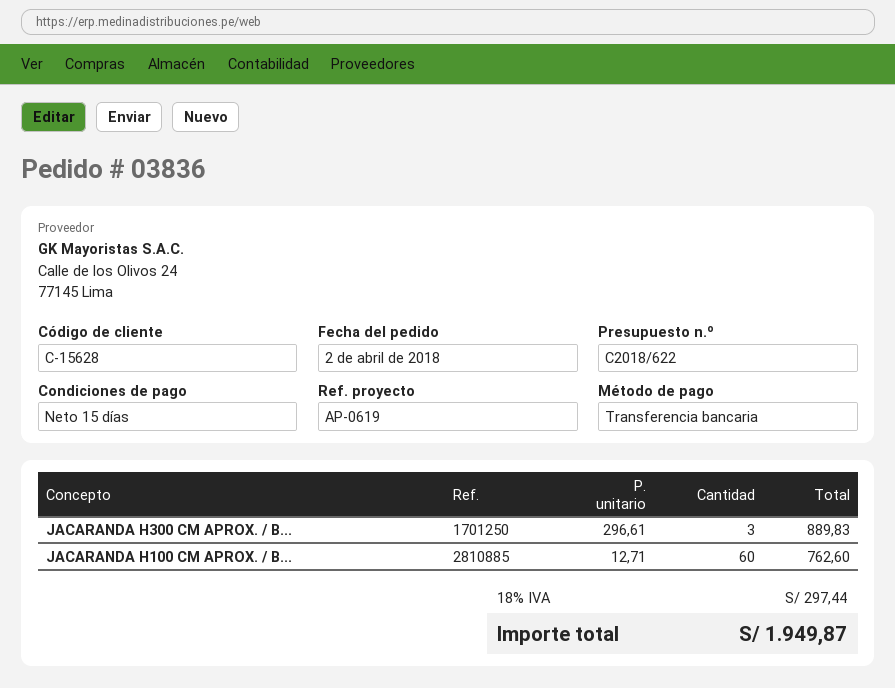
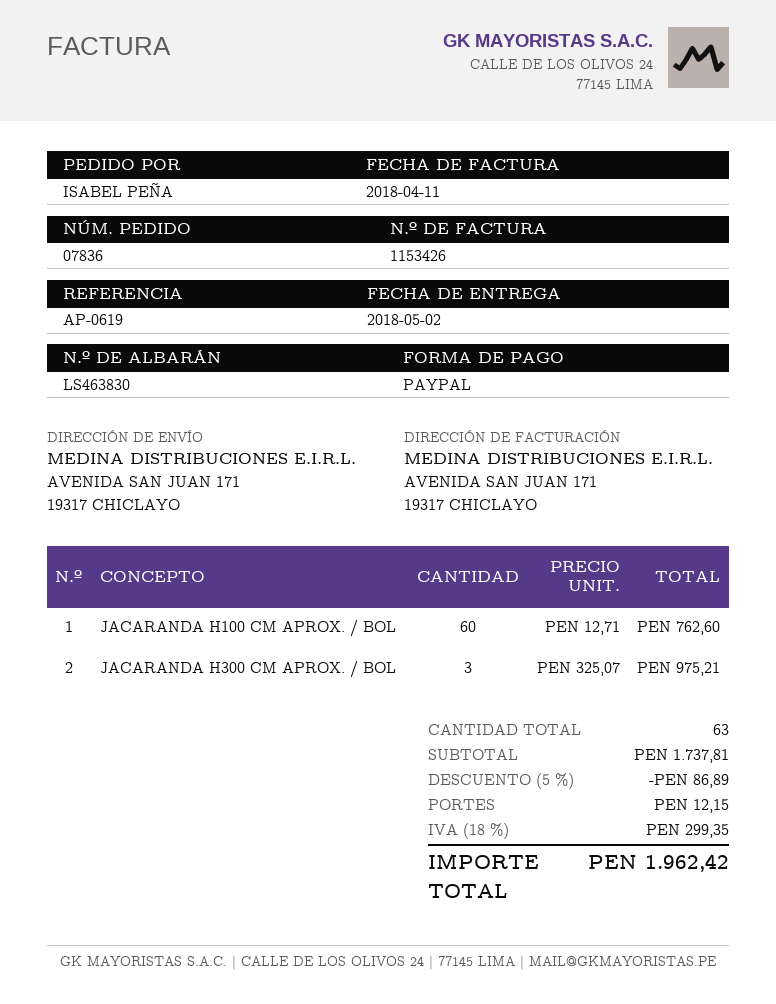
order number: 03836 -> 07836
payment method: bank transfer -> PayPal
JACARANDA H300 CM APROX. / B...: 3 x 296.61 = 889.83 -> 3 x 325.07 = 975.21
discount: none -> 5% = 86.89
shipping: none -> 12.15
tax: 18% = 297.44 -> 18% = 299.35
total: 1949.87 -> 1962.42

